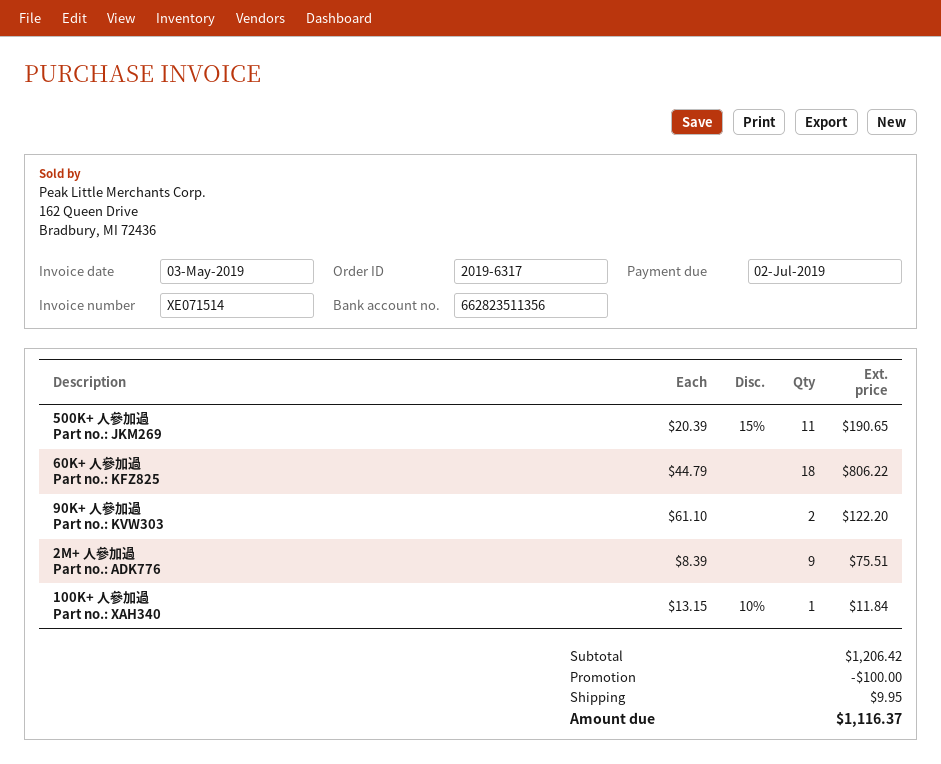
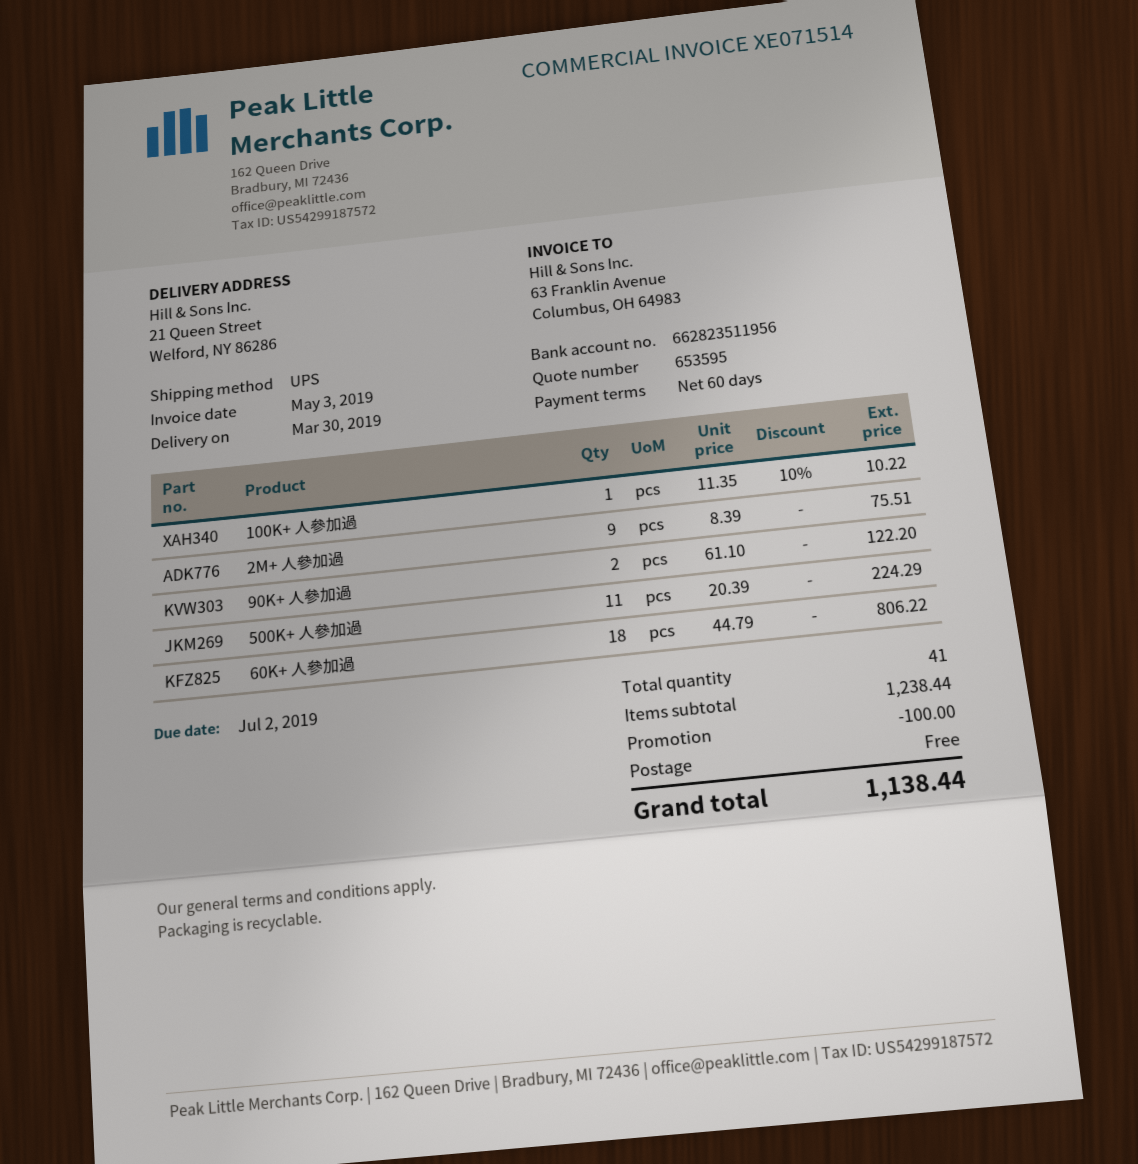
bank account: 662823511356 -> 662823511956
500K+ 人參加過: 11 x 20.39 - 15% = 190.65 -> 11 x 20.39 = 224.29
100K+ 人參加過: 1 x 13.15 - 10% = 11.84 -> 1 x 11.35 - 10% = 10.22
subtotal: 1206.42 -> 1238.44
shipping: 9.95 -> 0.00
total: 1116.37 -> 1138.44

